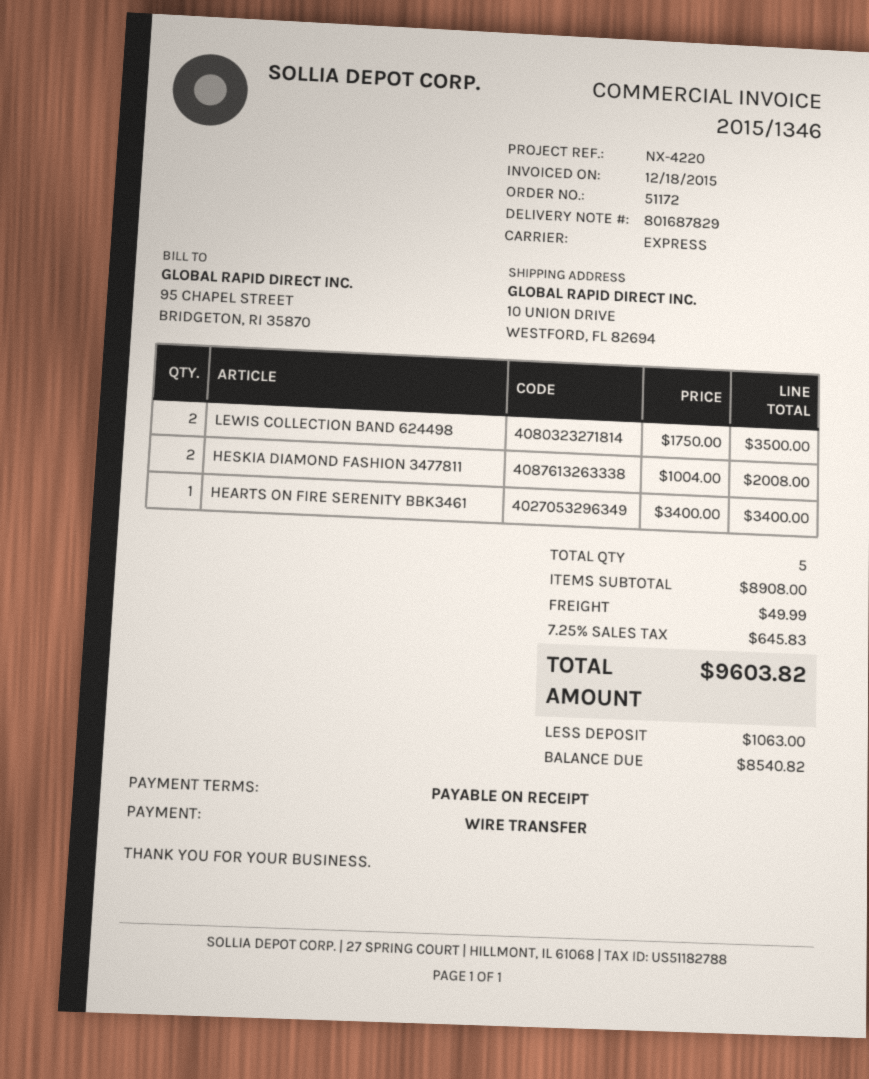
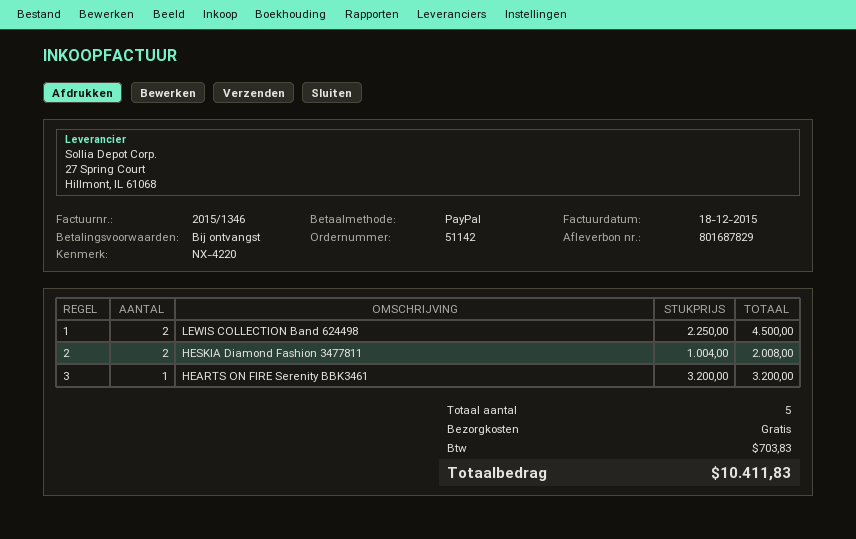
order number: 51172 -> 51142
payment method: bank transfer -> PayPal
LEWIS COLLECTION BAND 624498: 2 x 1750.00 = 3500.00 -> 2 x 2250.00 = 4500.00
HEARTS ON FIRE SERENITY BBK3461: 1 x 3400.00 = 3400.00 -> 1 x 3200.00 = 3200.00
shipping: 49.99 -> 0.00
tax: 645.83 -> 703.83
total: 9603.82 -> 10411.83

